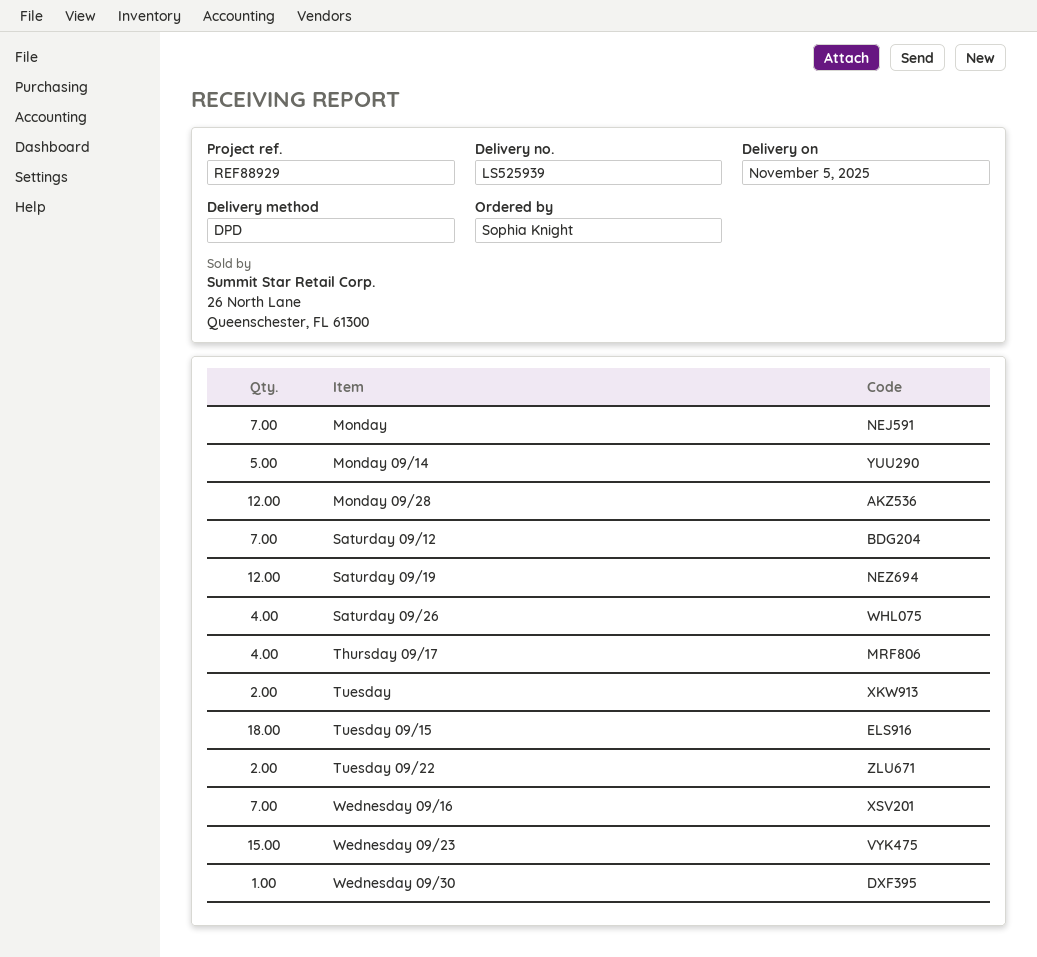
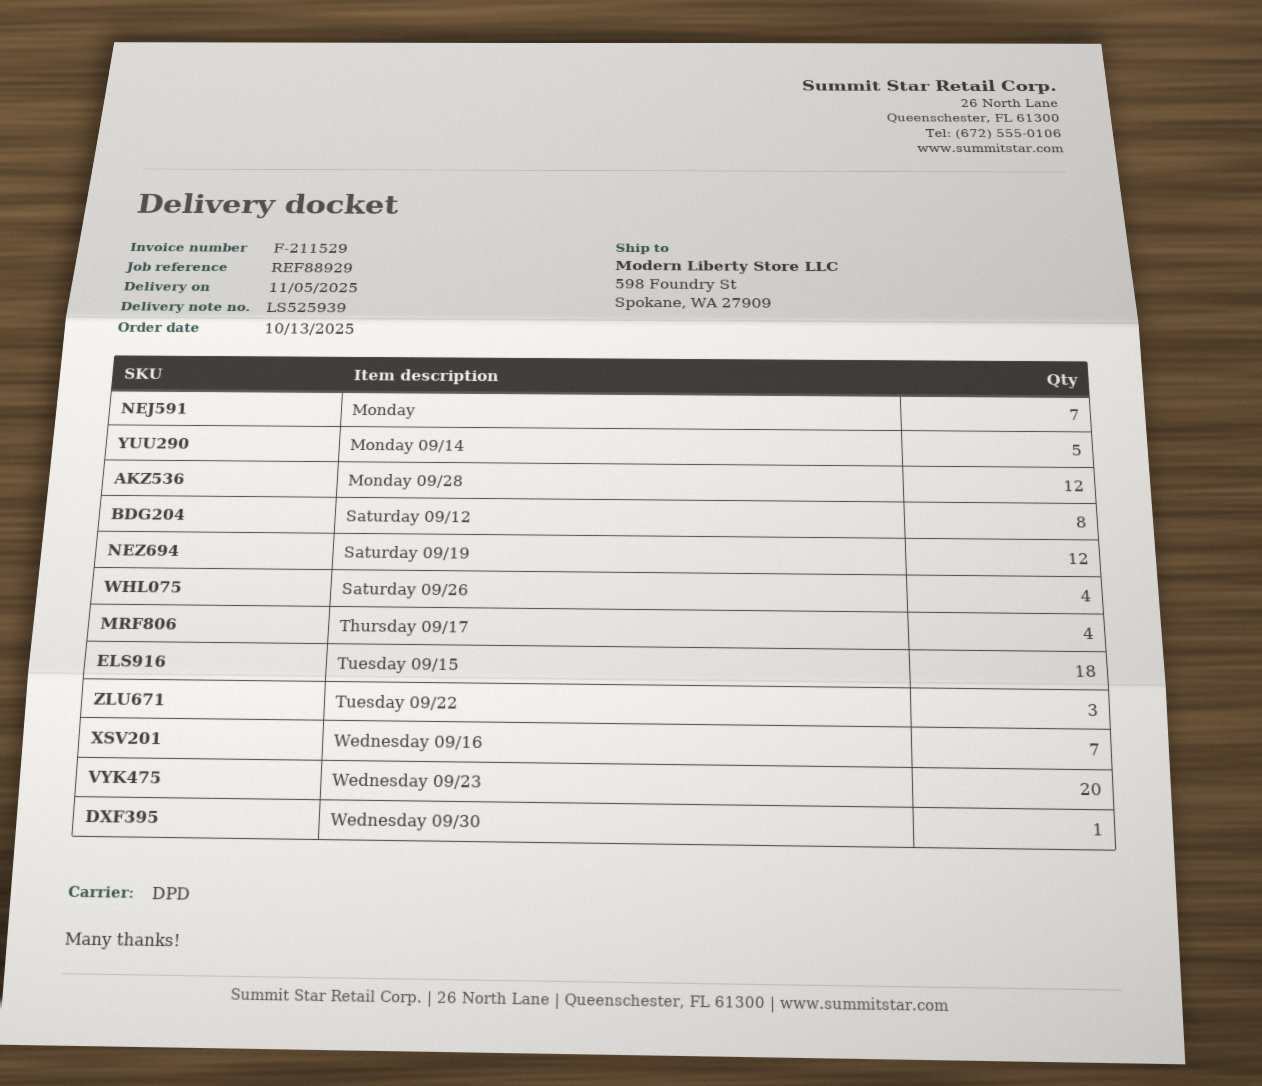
Saturday 09/12: 7 -> 8
Tuesday: 2 -> none
Tuesday 09/22: 2 -> 3
Wednesday 09/23: 15 -> 20

